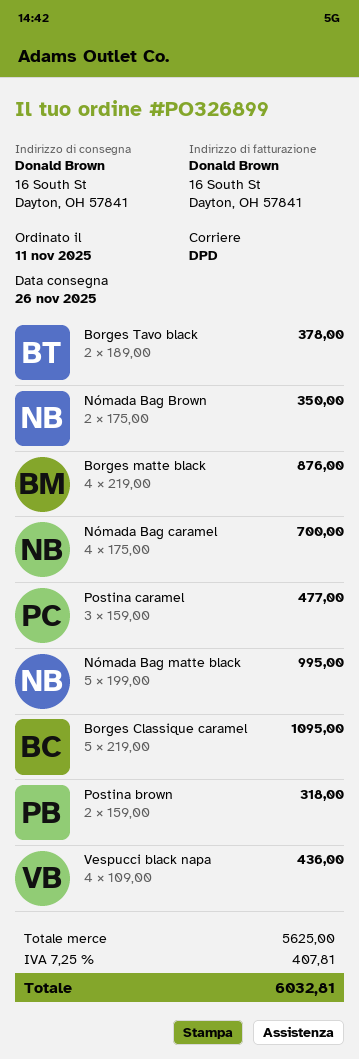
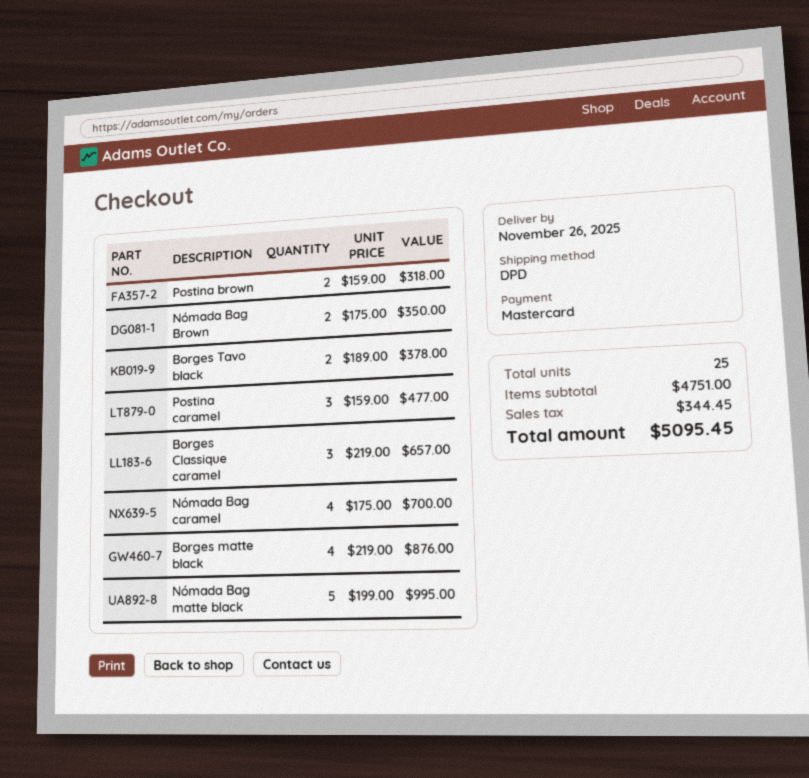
Borges Classique caramel: 5 x 219.00 = 1095.00 -> 3 x 219.00 = 657.00
Vespucci black napa: 4 x 109.00 = 436.00 -> none
subtotal: 5625.00 -> 4751.00
tax: 407.81 -> 344.45
total: 6032.81 -> 5095.45

